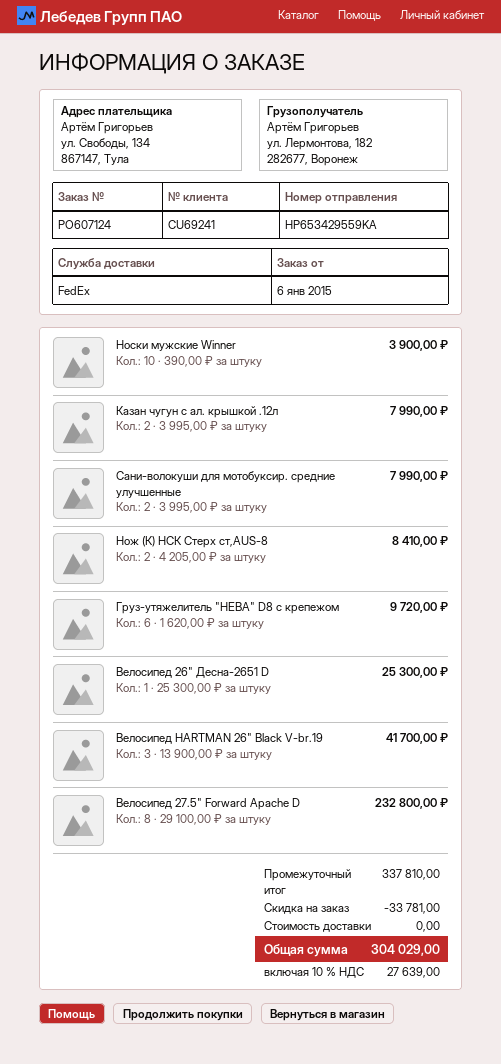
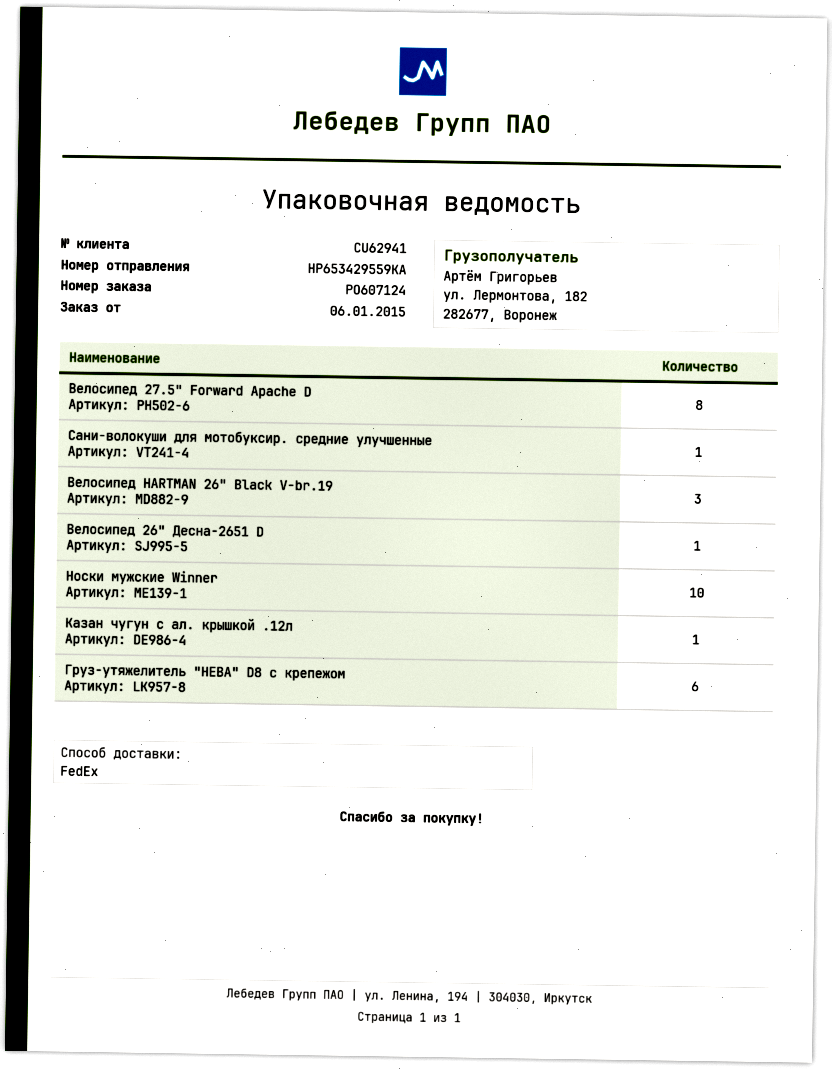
customer number: CU69241 -> CU62941
Казан чугун с ал. крышкой .12л: 2 -> 1
Сани-волокуши для мотобуксир. средние улучшенные: 2 -> 1
Нож (К) НСК Стерх ст,AUS-8: 2 -> none

